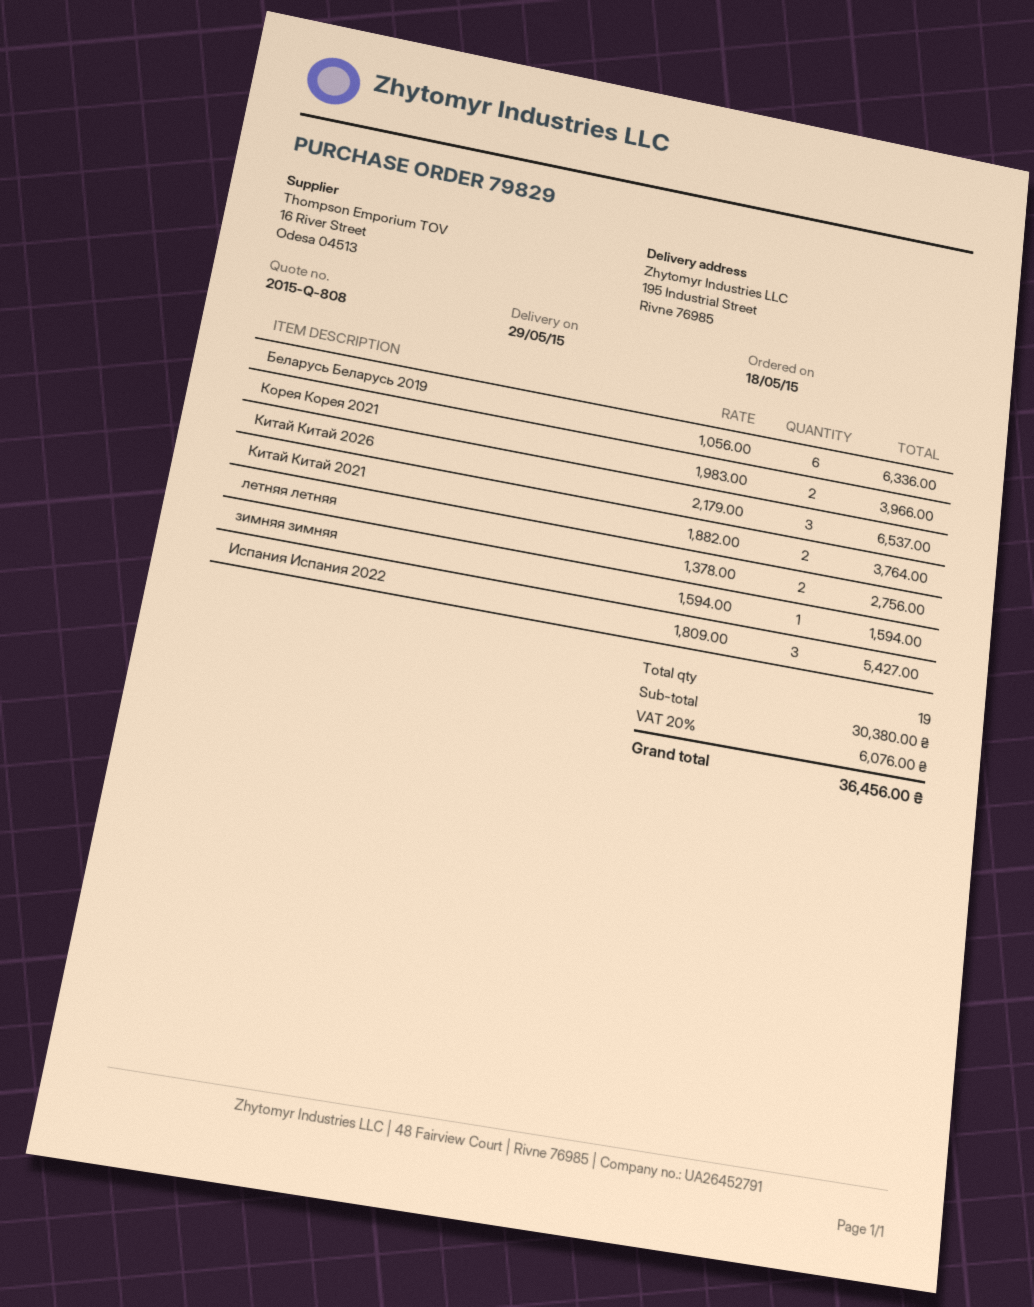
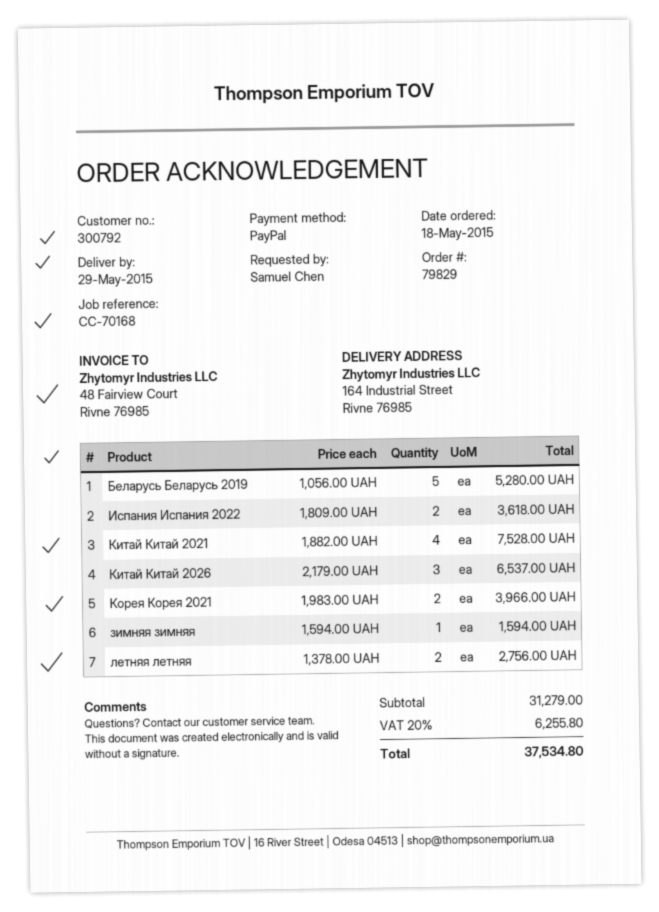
ship to: 195 Industrial Street, Rivne 76985 -> 164 Industrial Street, Rivne 76985
Беларусь Беларусь 2019: 6 x 1056.00 = 6336.00 -> 5 x 1056.00 = 5280.00
Китай Китай 2021: 2 x 1882.00 = 3764.00 -> 4 x 1882.00 = 7528.00
Испания Испания 2022: 3 x 1809.00 = 5427.00 -> 2 x 1809.00 = 3618.00
subtotal: 30380.00 -> 31279.00
tax: 20% = 6076.00 -> 20% = 6255.80
total: 36456.00 -> 37534.80

